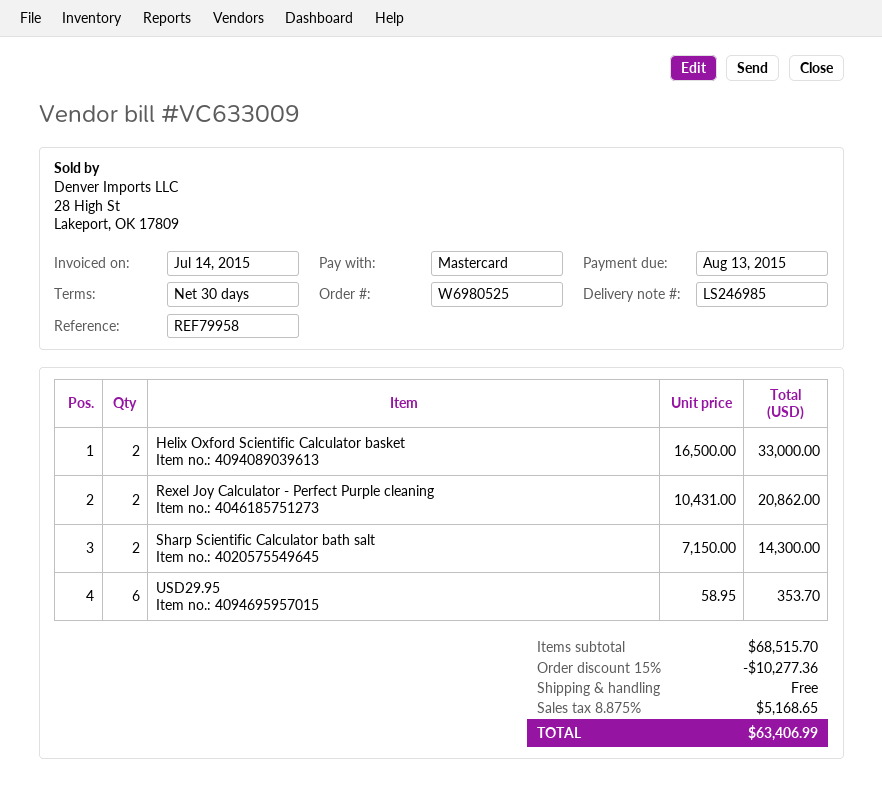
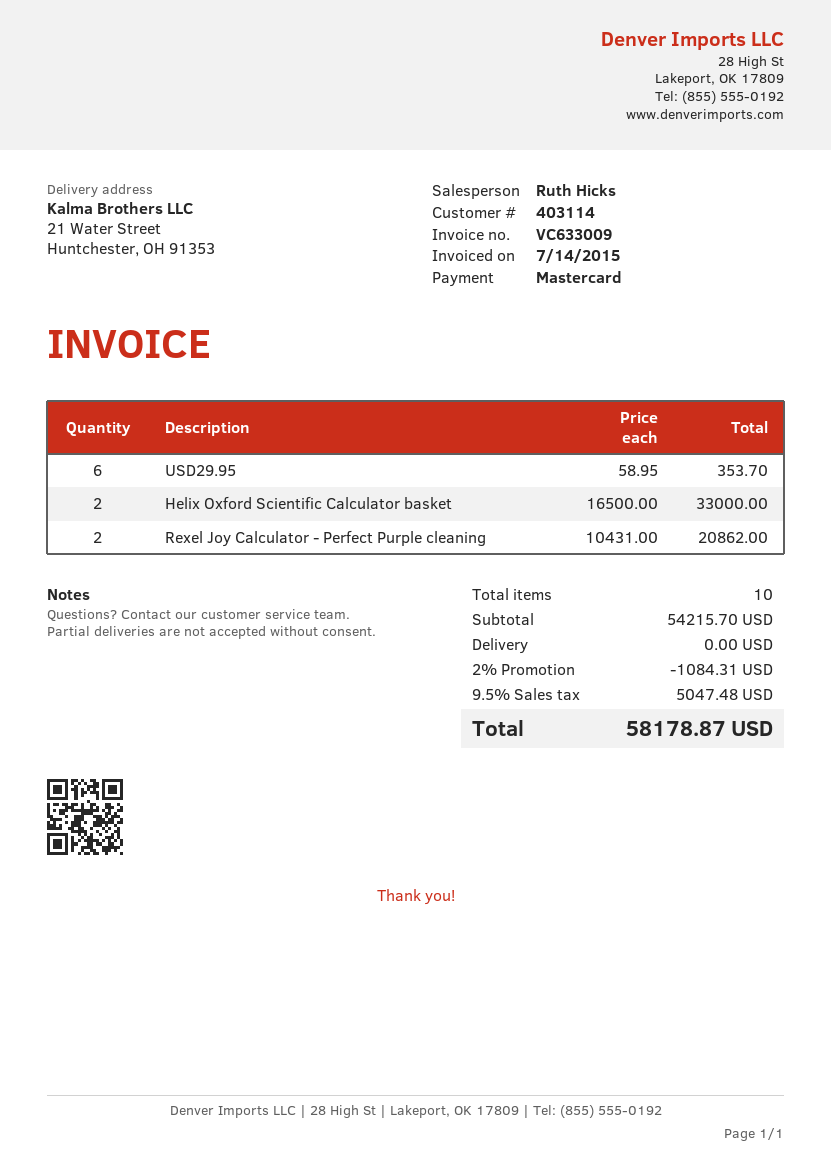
Sharp Scientific Calculator bath salt: 2 x 7150.00 = 14300.00 -> none
subtotal: 68515.70 -> 54215.70
discount: 15% = 10277.36 -> 2% = 1084.31
tax: 8.875% = 5168.65 -> 9.5% = 5047.48
total: 63406.99 -> 58178.87

